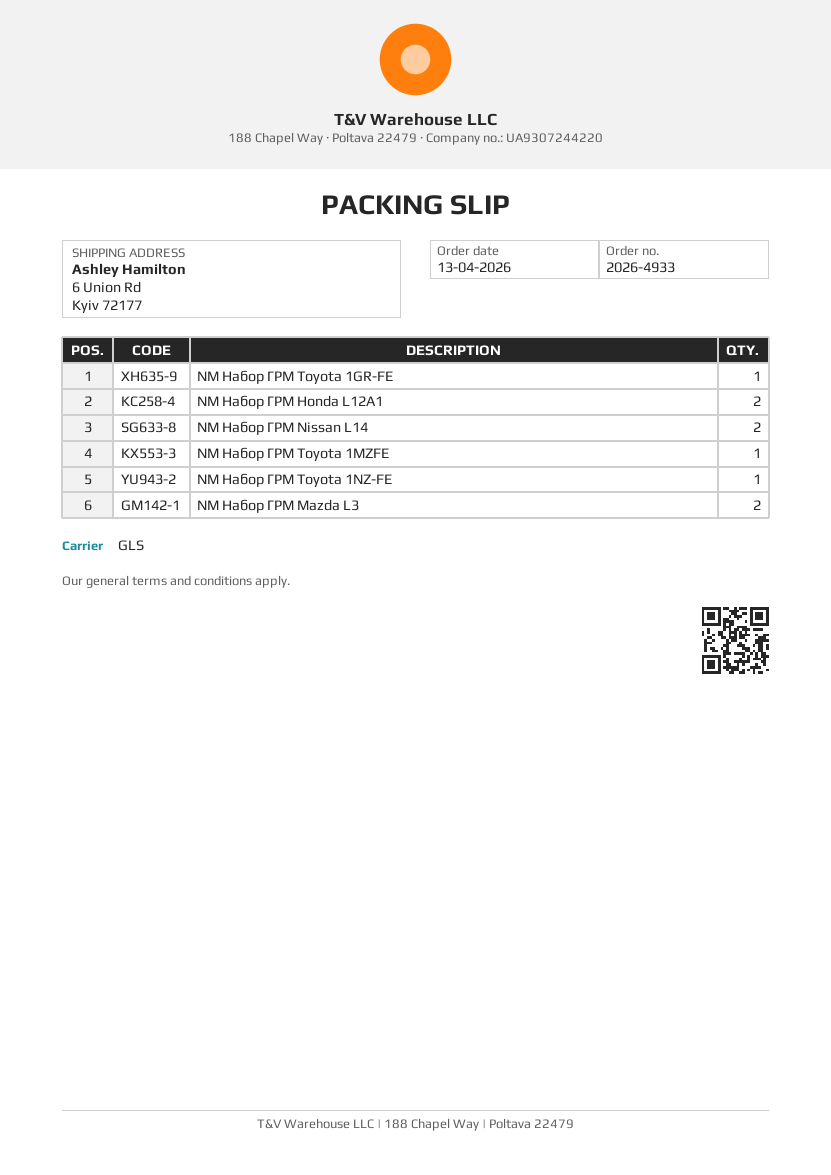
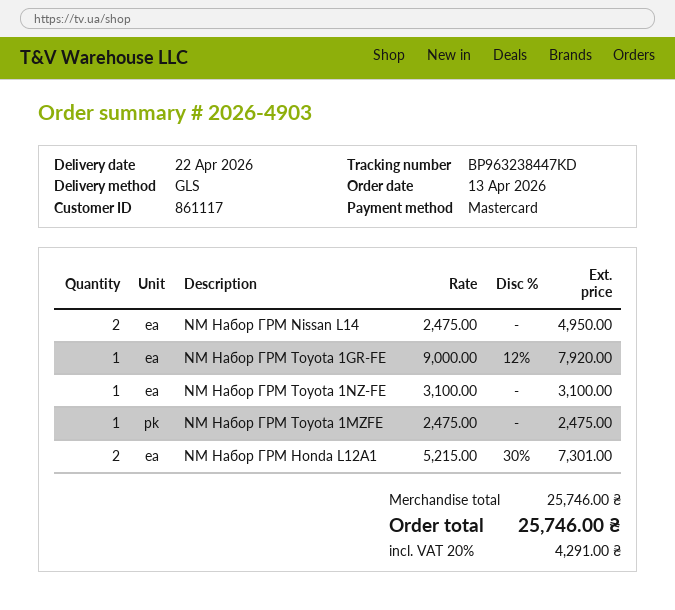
order number: 2026-4933 -> 2026-4903
NM Набор ГРМ Mazda L3: 2 -> none

